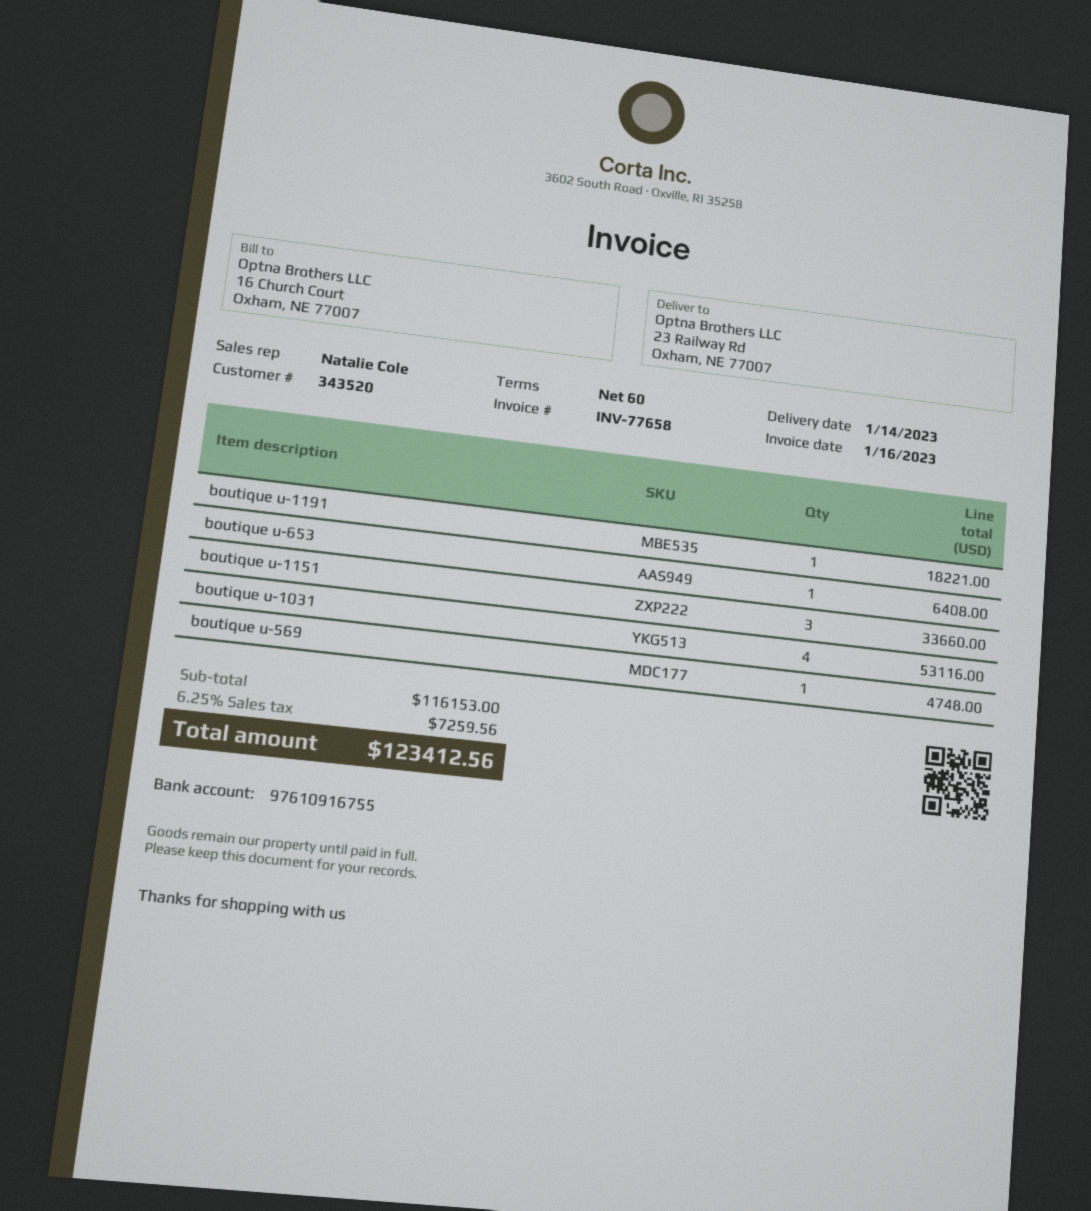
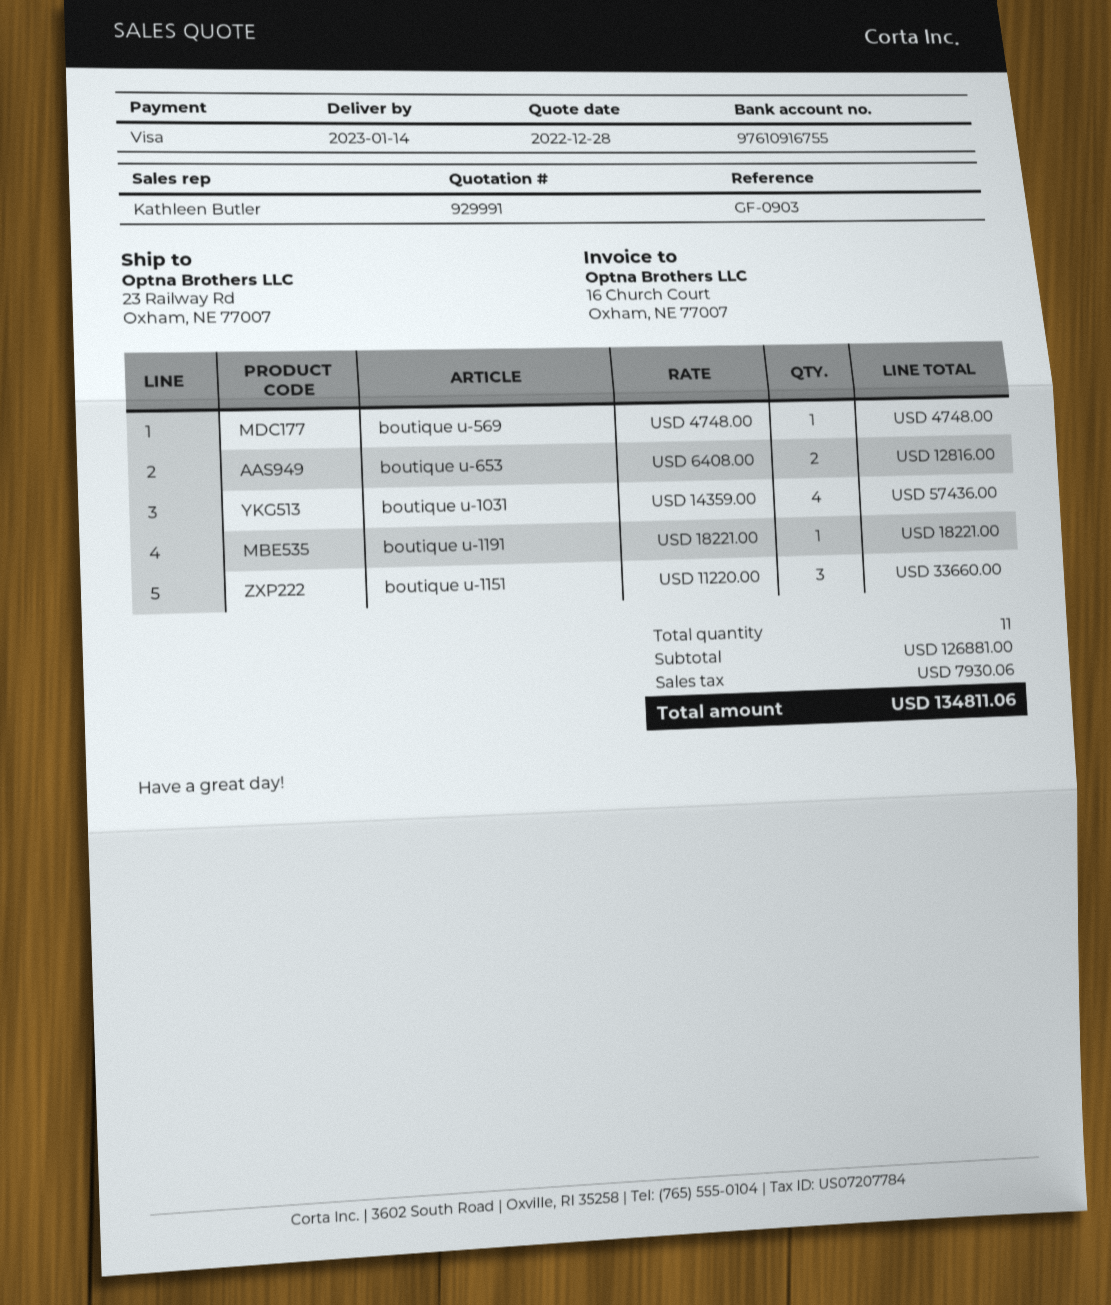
sales rep: Natalie Cole -> Kathleen Butler
boutique u-653: 1 for 6408.00 -> 2 for 12816.00
boutique u-1031: 4 for 53116.00 -> 4 for 57436.00
subtotal: 116153.00 -> 126881.00
tax: 7259.56 -> 7930.06
total: 123412.56 -> 134811.06

